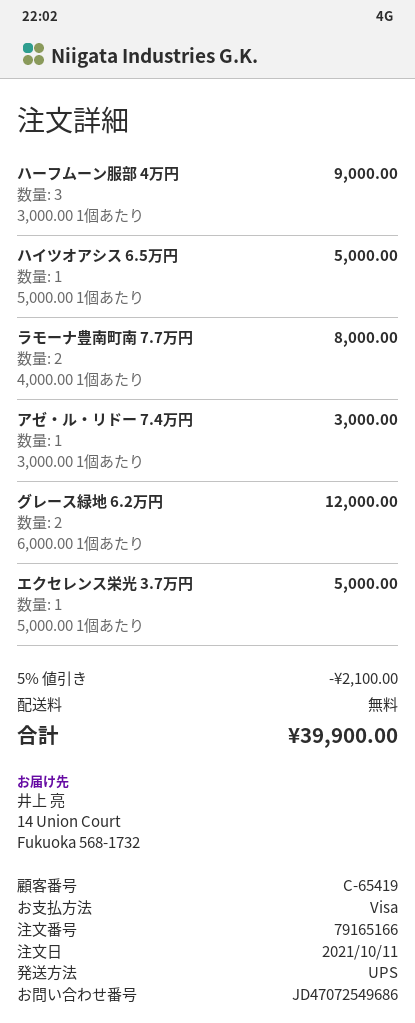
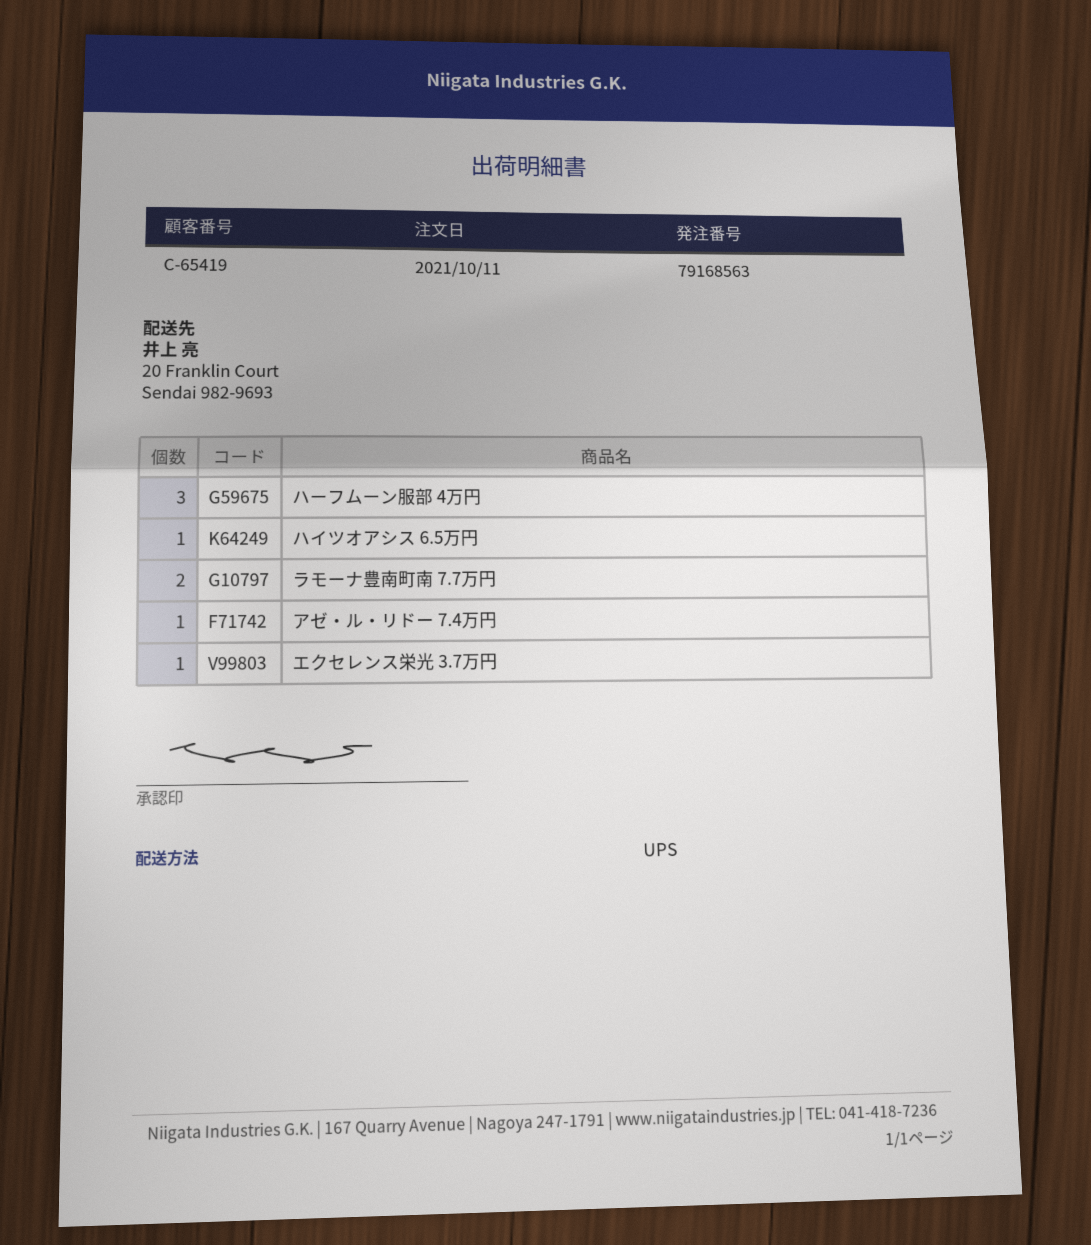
order number: 79165166 -> 79168563
ship to: 14 Union Court, Fukuoka 568-1732 -> 20 Franklin Court, Sendai 982-9693
グレース緑地 6.2万円: 2 -> none

